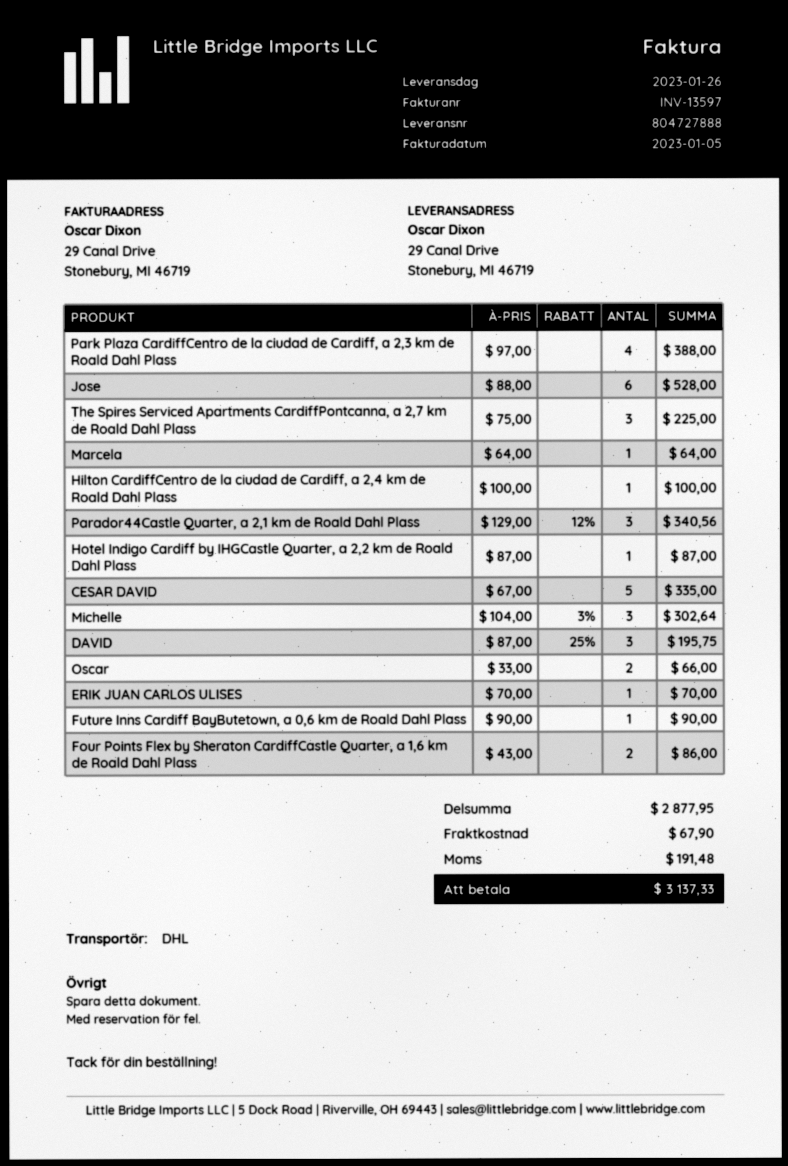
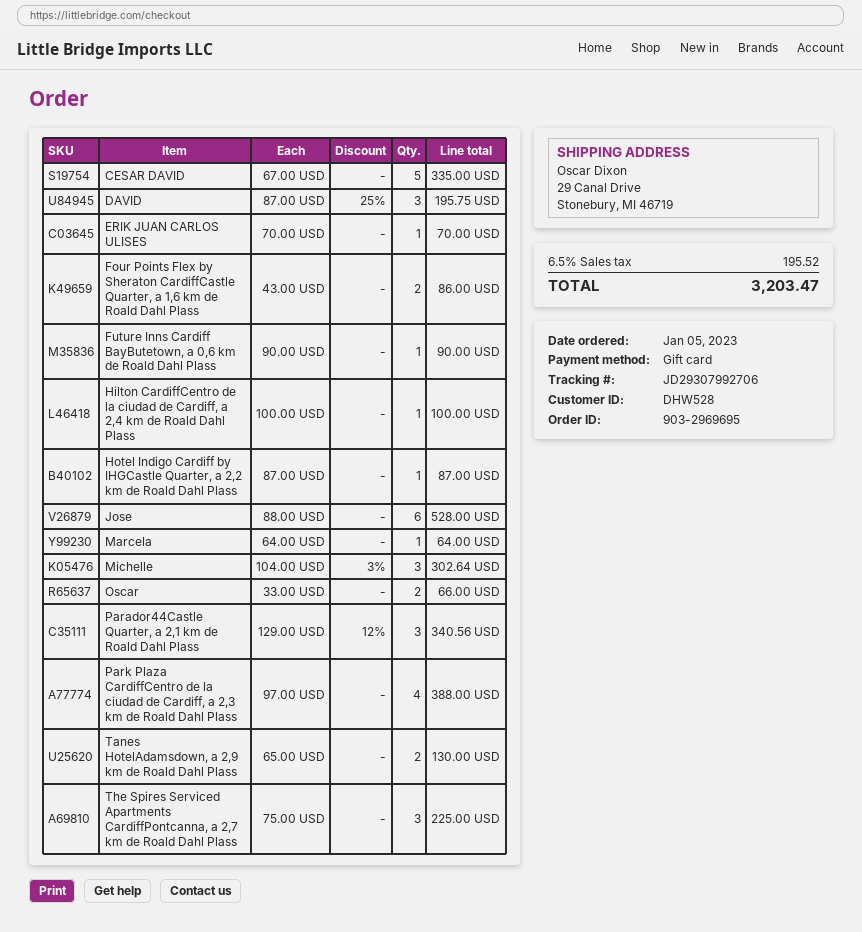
Tanes HotelAdamsdown, a 2,9 km de Roald Dahl Plass: none -> 2 x 65.00 = 130.00
shipping: 67.90 -> none
tax: 191.48 -> 195.52
total: 3137.33 -> 3203.47

